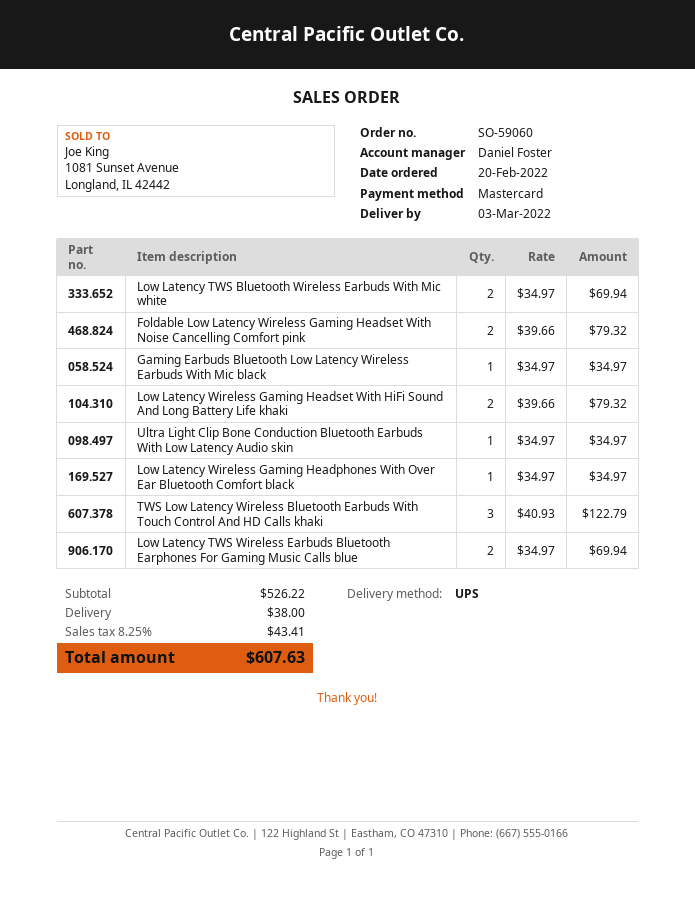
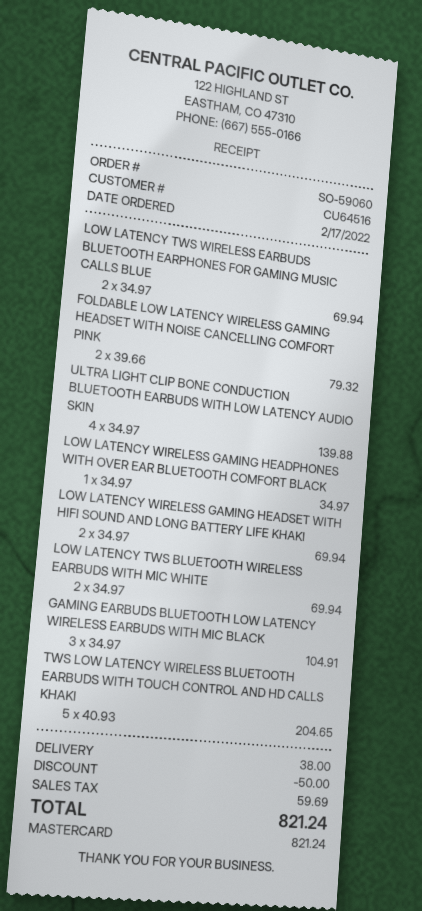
order date: 2022-02-20 -> 2022-02-17
Gaming Earbuds Bluetooth Low Latency Wireless Earbuds With Mic black: 1 x 34.97 = 34.97 -> 3 x 34.97 = 104.91
Low Latency Wireless Gaming Headset With HiFi Sound And Long Battery Life khaki: 2 x 39.66 = 79.32 -> 2 x 34.97 = 69.94
Ultra Light Clip Bone Conduction Bluetooth Earbuds With Low Latency Audio skin: 1 x 34.97 = 34.97 -> 4 x 34.97 = 139.88
TWS Low Latency Wireless Bluetooth Earbuds With Touch Control And HD Calls khaki: 3 x 40.93 = 122.79 -> 5 x 40.93 = 204.65
discount: none -> 50.00
tax: 43.41 -> 59.69
total: 607.63 -> 821.24

